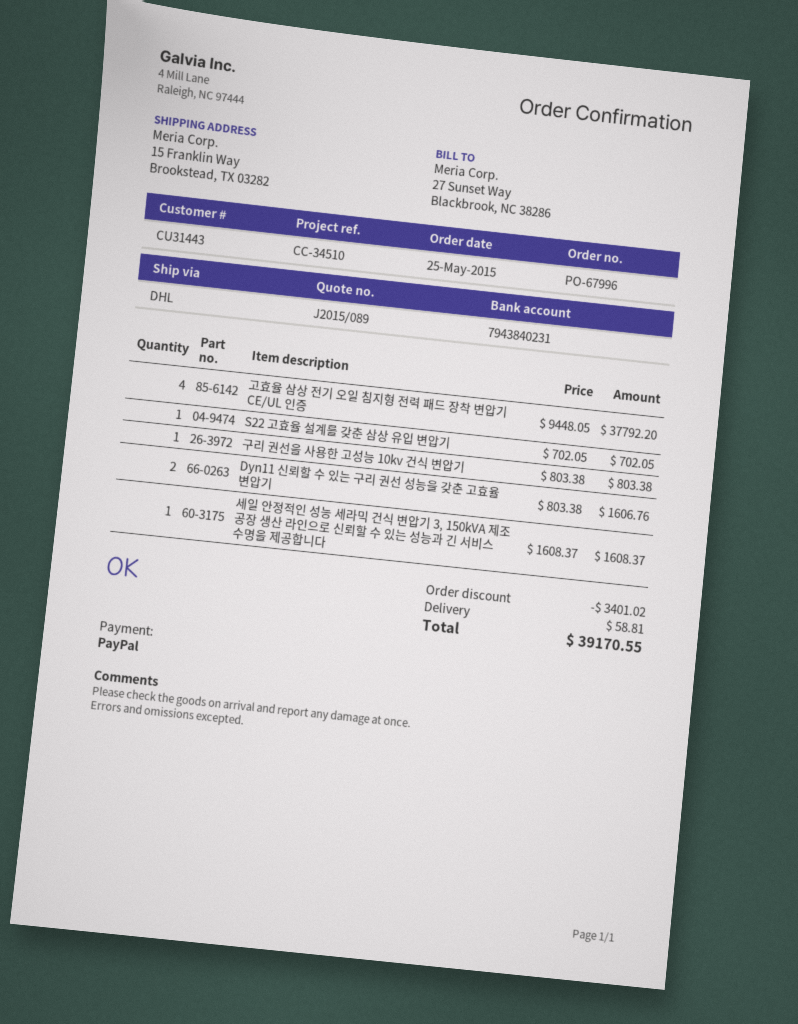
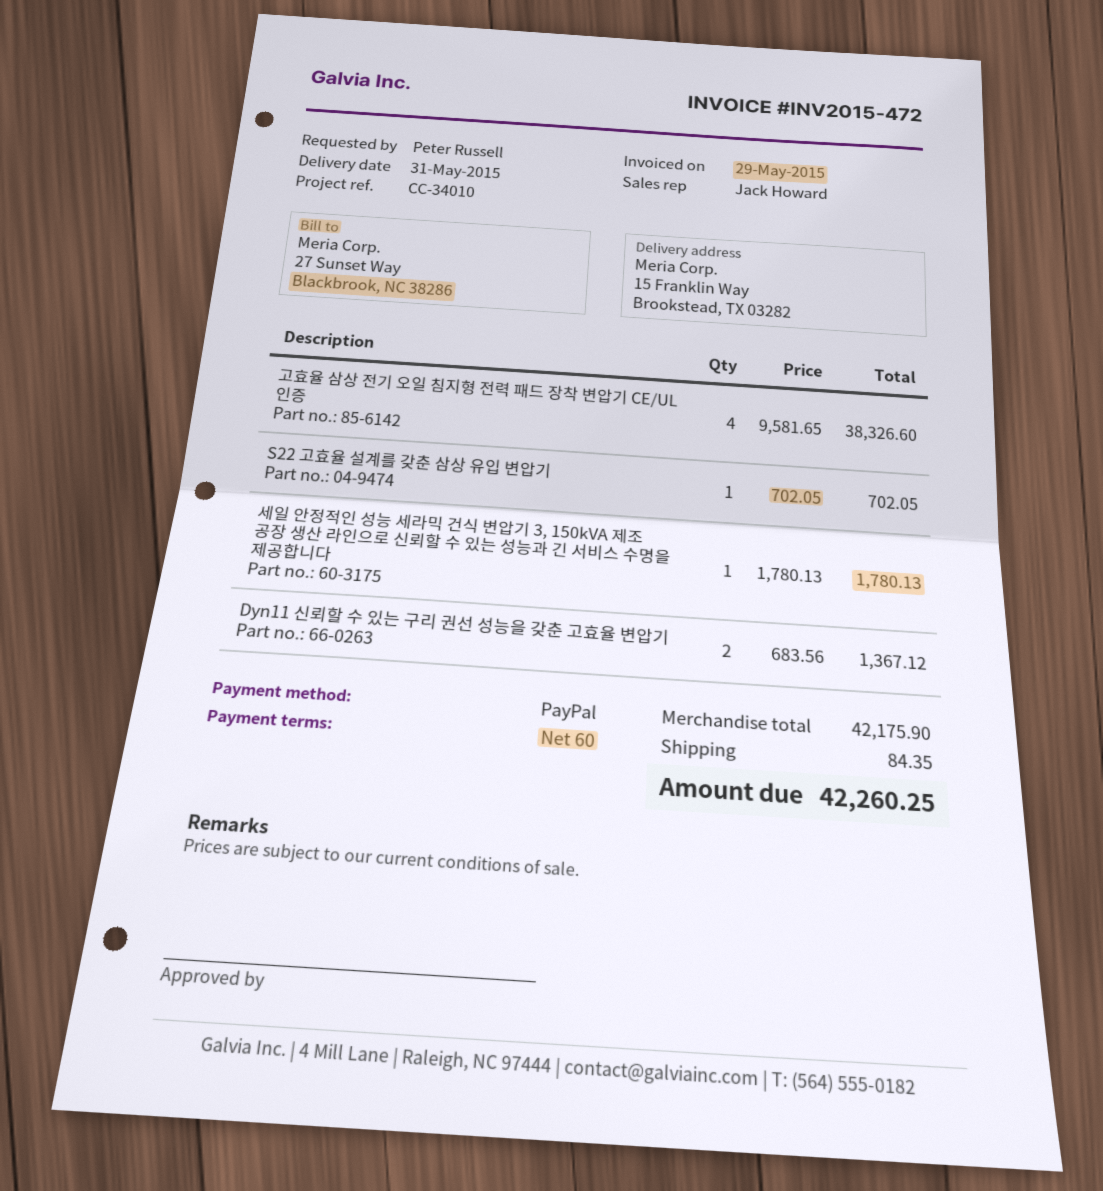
reference: CC-34510 -> CC-34010
고효율 삼상 전기 오일 침지형 전력 패드 장착 변압기 CE/UL 인증: 4 x 9448.05 = 37792.20 -> 4 x 9581.65 = 38326.60
구리 권선을 사용한 고성능 10kv 건식 변압기: 1 x 803.38 = 803.38 -> none
Dyn11 신뢰할 수 있는 구리 권선 성능을 갖춘 고효율 변압기: 2 x 803.38 = 1606.76 -> 2 x 683.56 = 1367.12
세일 안정적인 성능 세라믹 건식 변압기 3, 150kVA 제조 공장 생산 라인으로 신뢰할 수 있는 성능과 긴 서비스 수명을 제공합니다: 1 x 1608.37 = 1608.37 -> 1 x 1780.13 = 1780.13
discount: 3401.02 -> none
shipping: 58.81 -> 84.35
total: 39170.55 -> 42260.25

